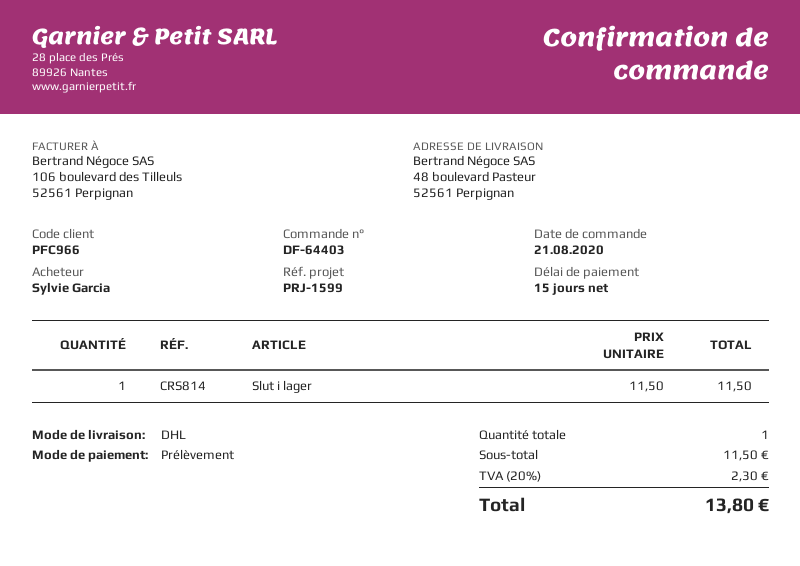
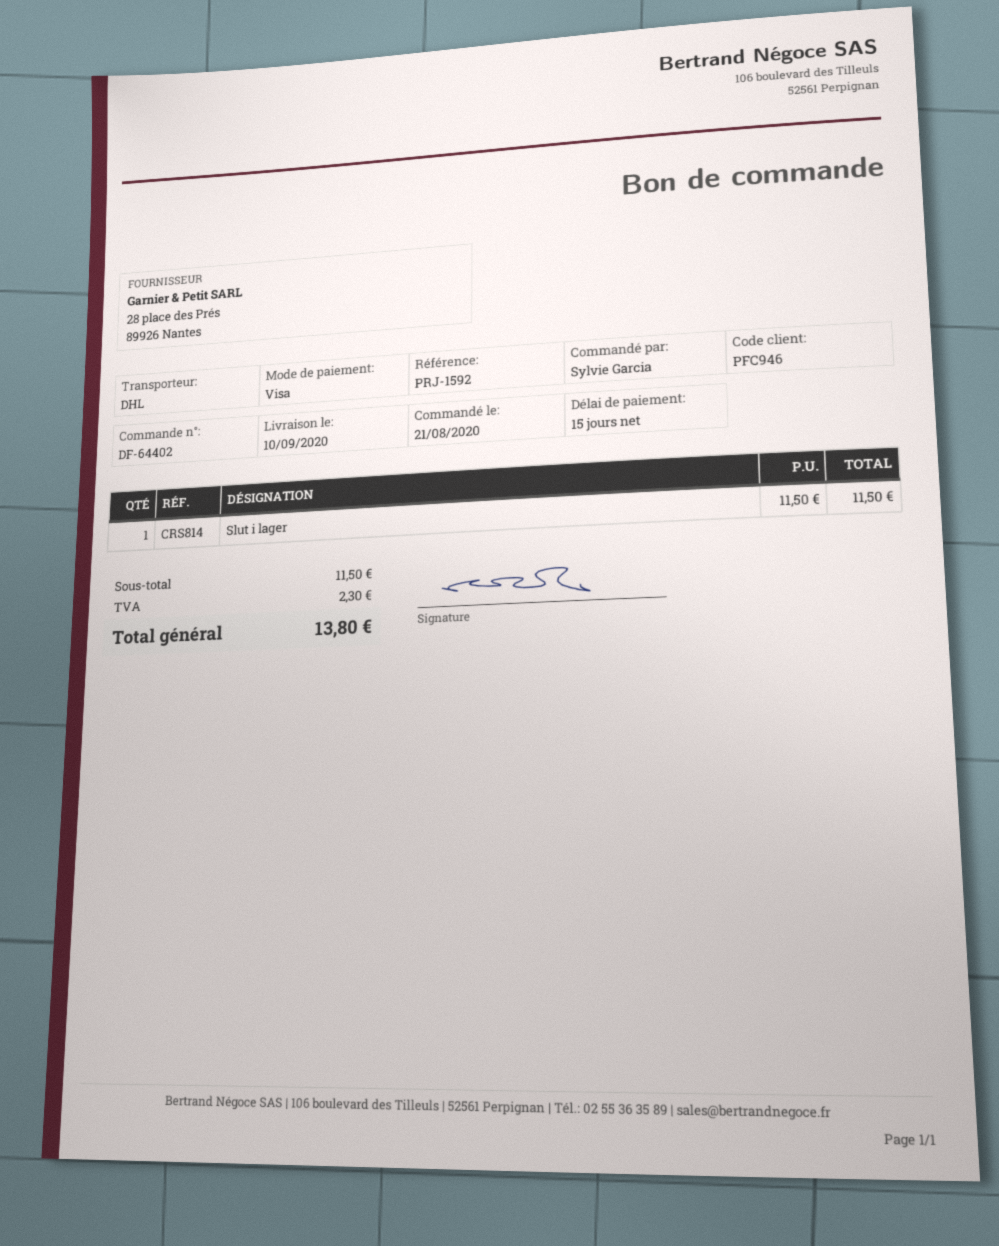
order number: DF-64403 -> DF-64402
customer number: PFC966 -> PFC946
reference: PRJ-1599 -> PRJ-1592
payment method: direct debit -> Visa

